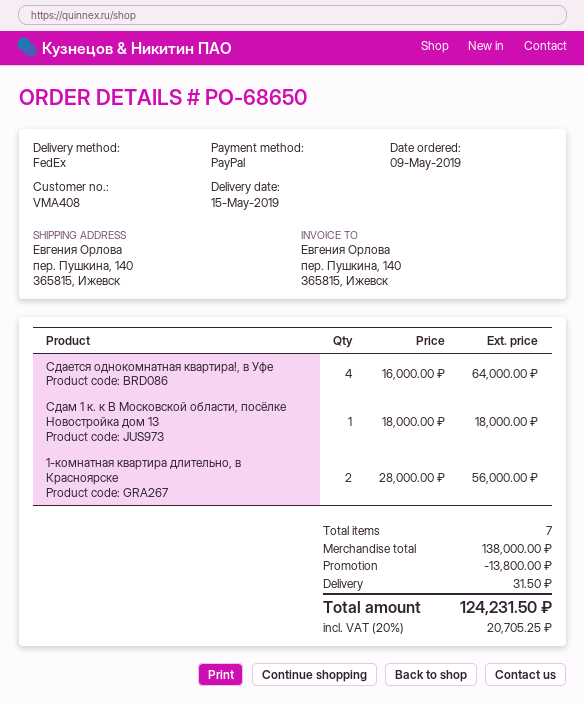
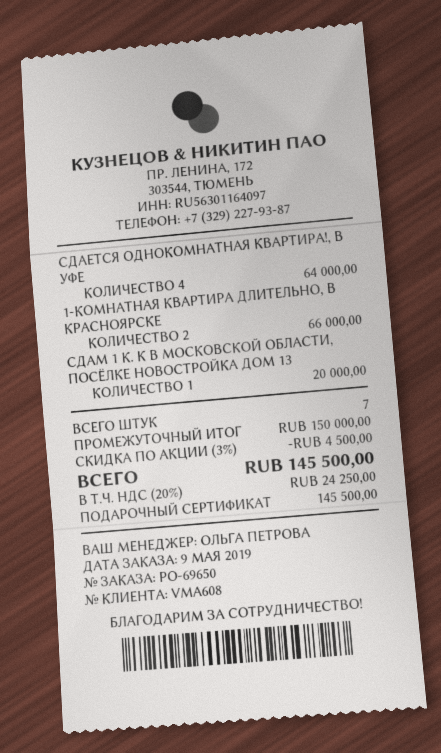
order number: PO-68650 -> PO-69650
customer number: VMA408 -> VMA608
payment method: PayPal -> gift card
Сдам 1 к. к В Московской области, посёлке Новостройка дом 13: 1 for 18000.00 -> 1 for 20000.00
1-комнатная квартира длительно, в Красноярске: 2 for 56000.00 -> 2 for 66000.00
subtotal: 138000.00 -> 150000.00
discount: 13800.00 -> 4500.00
shipping: 31.50 -> none
tax: 20% = 20705.25 -> 20% = 24250.00
total: 124231.50 -> 145500.00

